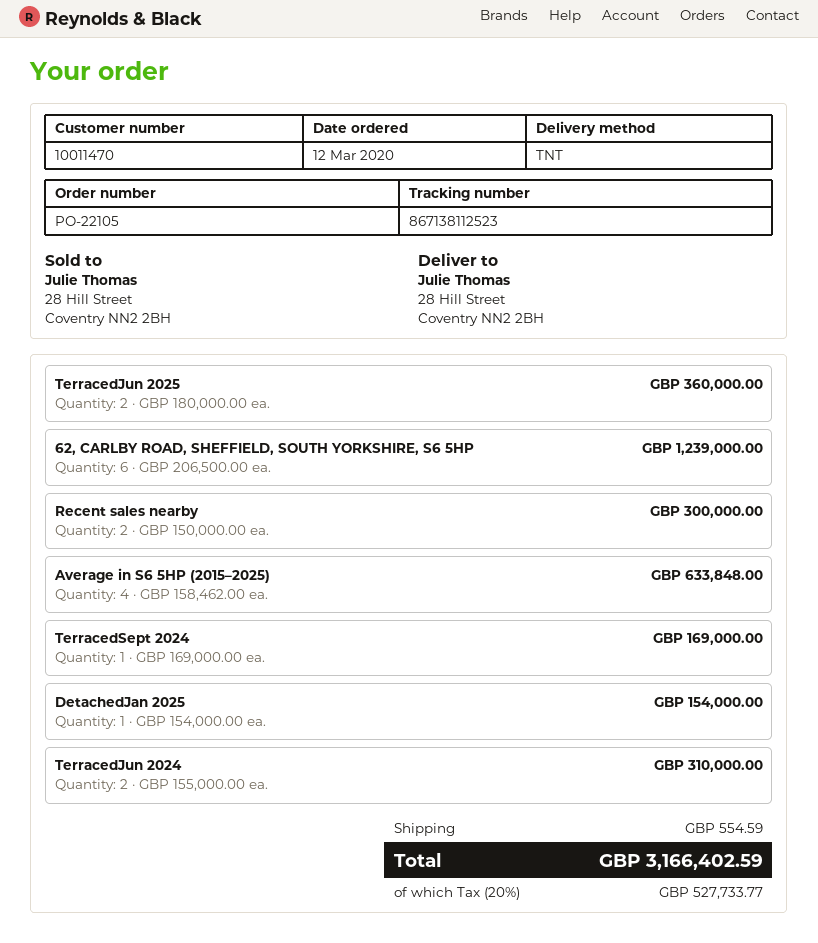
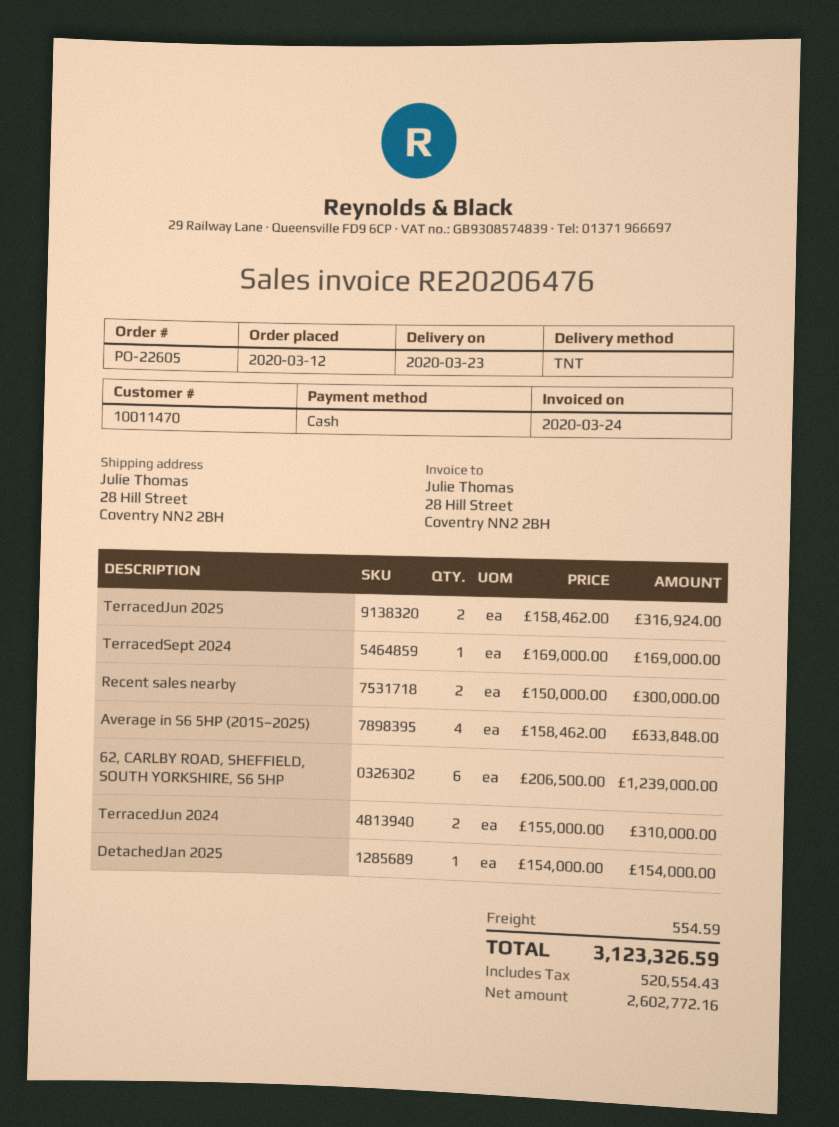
order number: PO-22105 -> PO-22605
TerracedJun 2025: 2 x 180000.00 = 360000.00 -> 2 x 158462.00 = 316924.00
tax: 527733.77 -> 520554.43
total: 3166402.59 -> 3123326.59

